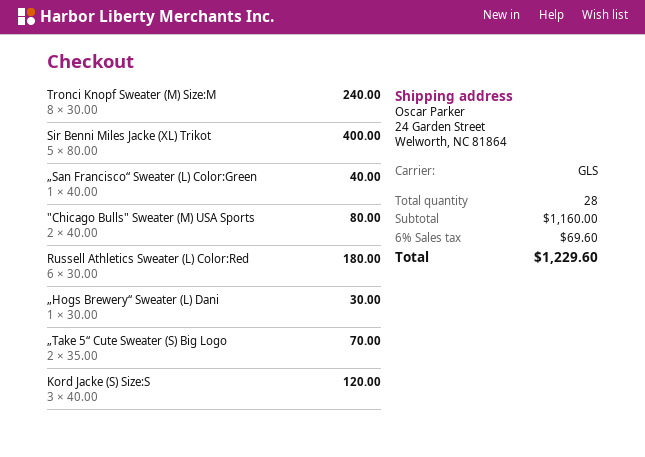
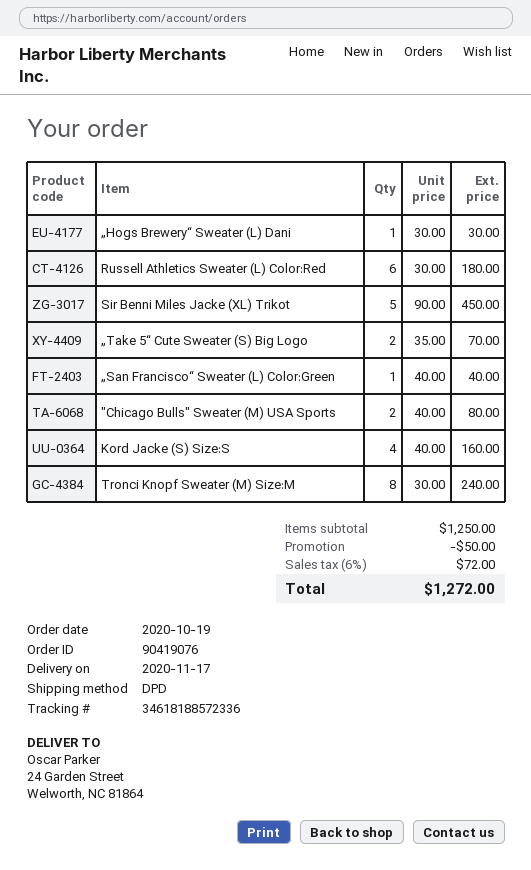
shipping method: GLS -> DPD
Sir Benni Miles Jacke (XL) Trikot: 5 x 80.00 = 400.00 -> 5 x 90.00 = 450.00
Kord Jacke (S) Size:S: 3 x 40.00 = 120.00 -> 4 x 40.00 = 160.00
subtotal: 1160.00 -> 1250.00
discount: none -> 50.00
tax: 6% = 69.60 -> 6% = 72.00
total: 1229.60 -> 1272.00

